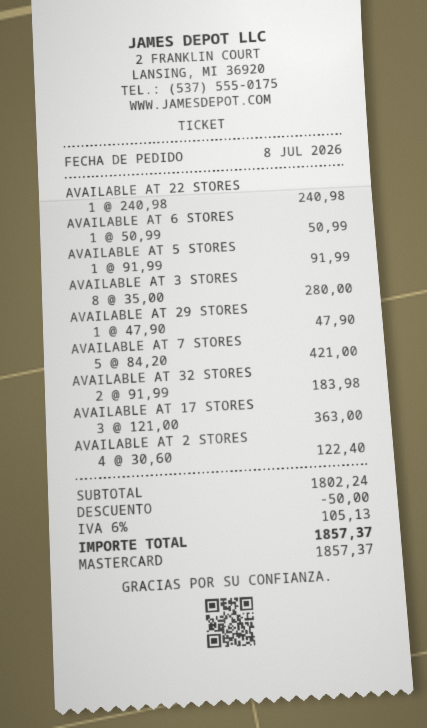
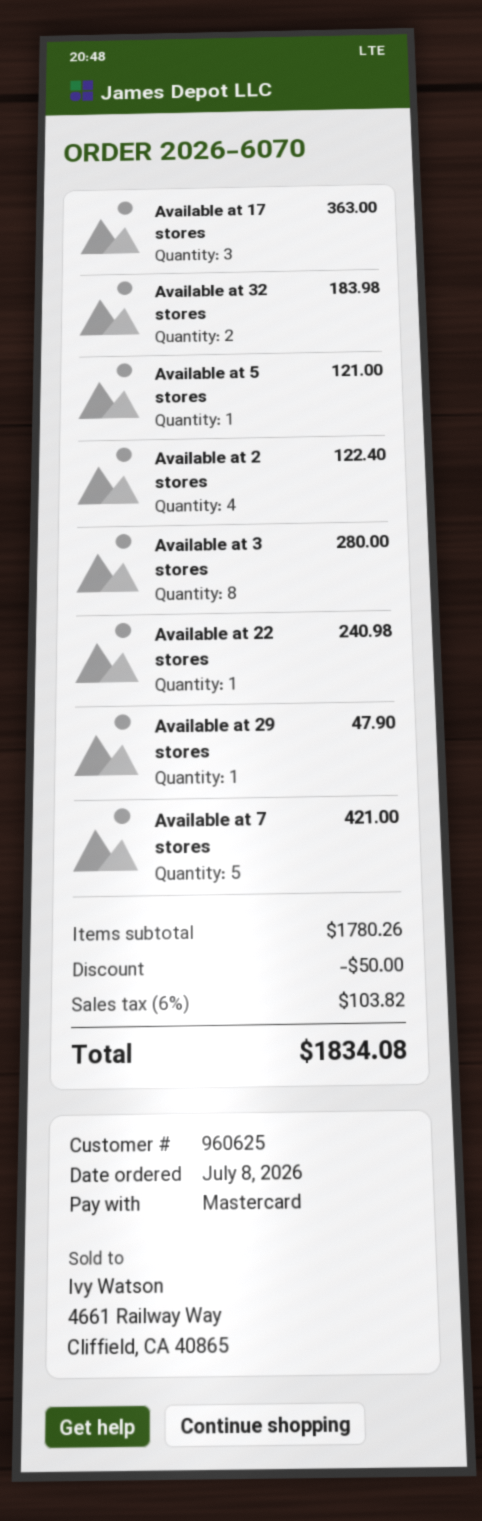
AVAILABLE AT 6 STORES: 1 for 50.99 -> none
AVAILABLE AT 5 STORES: 1 for 91.99 -> 1 for 121.00
subtotal: 1802.24 -> 1780.26
tax: 6% = 105.13 -> 6% = 103.82
total: 1857.37 -> 1834.08

